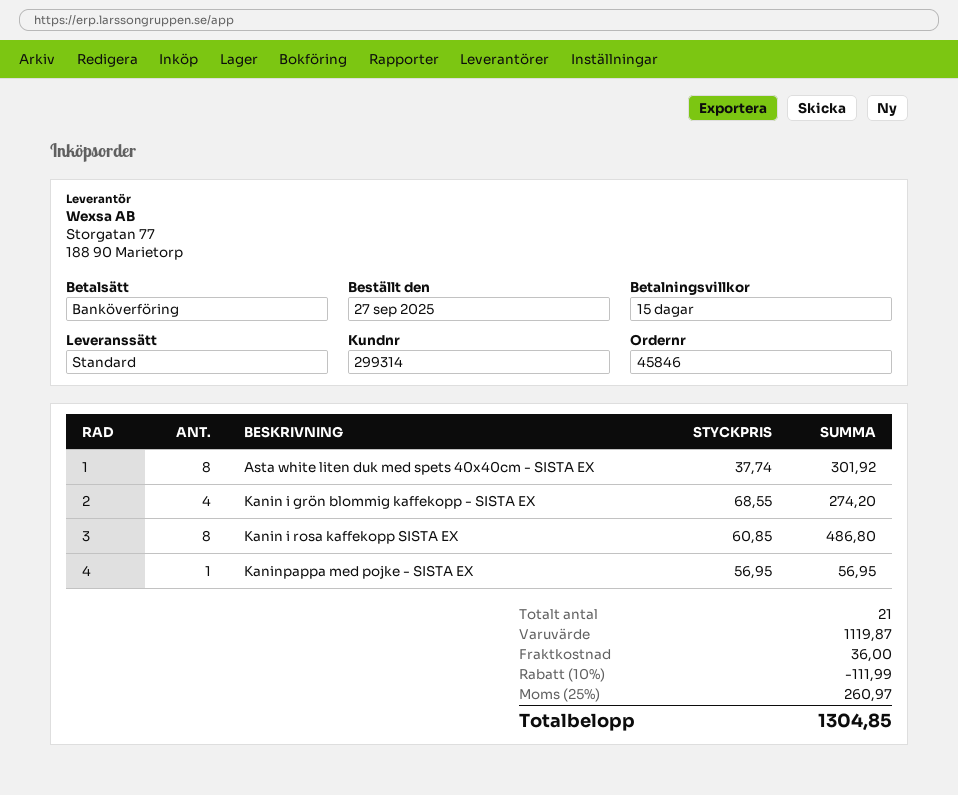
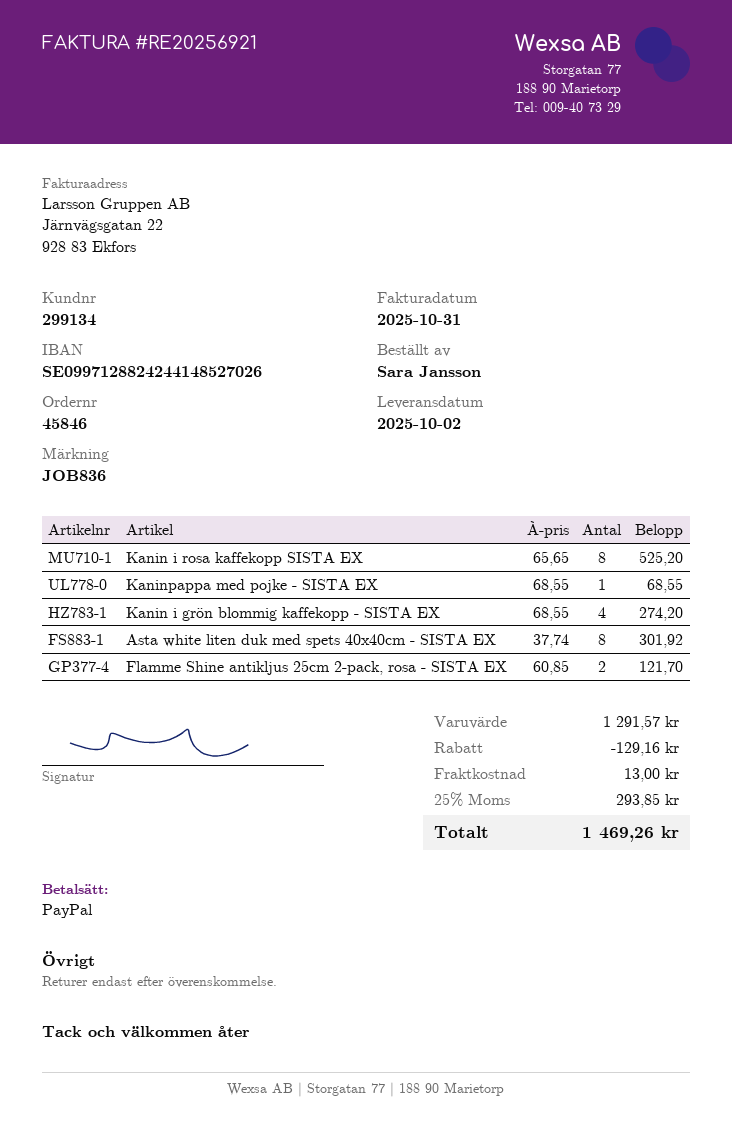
customer number: 299314 -> 299134
payment method: bank transfer -> PayPal
Kanin i rosa kaffekopp SISTA EX: 8 x 60.85 = 486.80 -> 8 x 65.65 = 525.20
Kaninpappa med pojke - SISTA EX: 1 x 56.95 = 56.95 -> 1 x 68.55 = 68.55
Flamme Shine antikljus 25cm 2-pack, rosa - SISTA EX: none -> 2 x 60.85 = 121.70
subtotal: 1119.87 -> 1291.57
discount: 111.99 -> 129.16
shipping: 36.00 -> 13.00
tax: 25% = 260.97 -> 25% = 293.85
total: 1304.85 -> 1469.26

